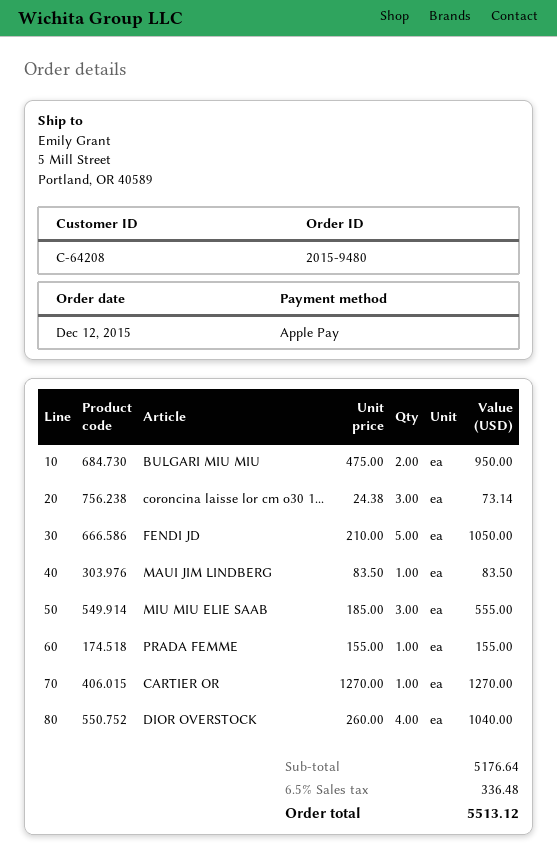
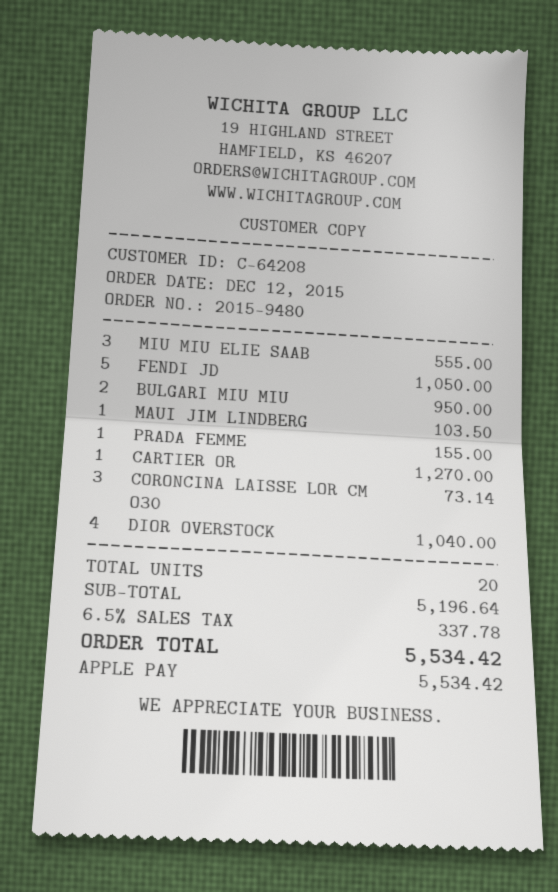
MAUI JIM LINDBERG: 1 for 83.50 -> 1 for 103.50
subtotal: 5176.64 -> 5196.64
tax: 6.5% = 336.48 -> 6.5% = 337.78
total: 5513.12 -> 5534.42

